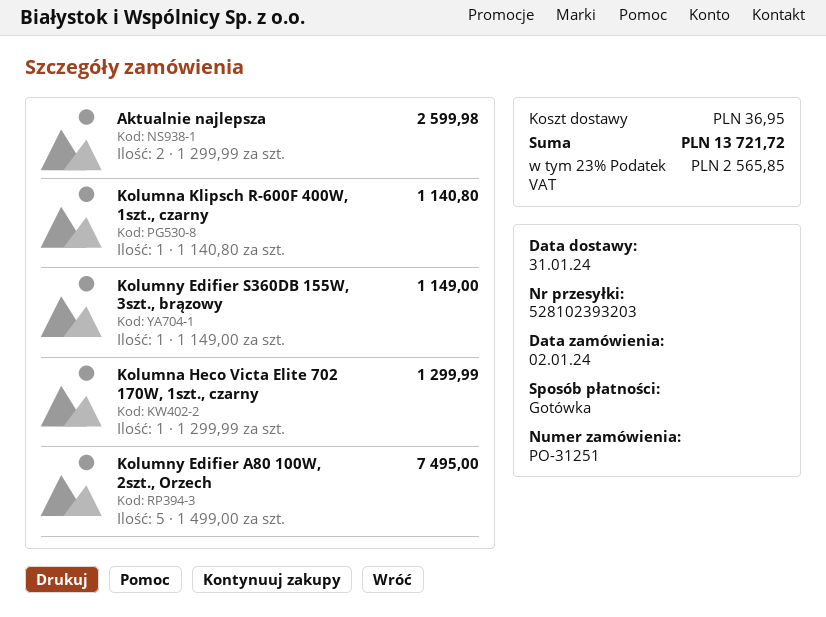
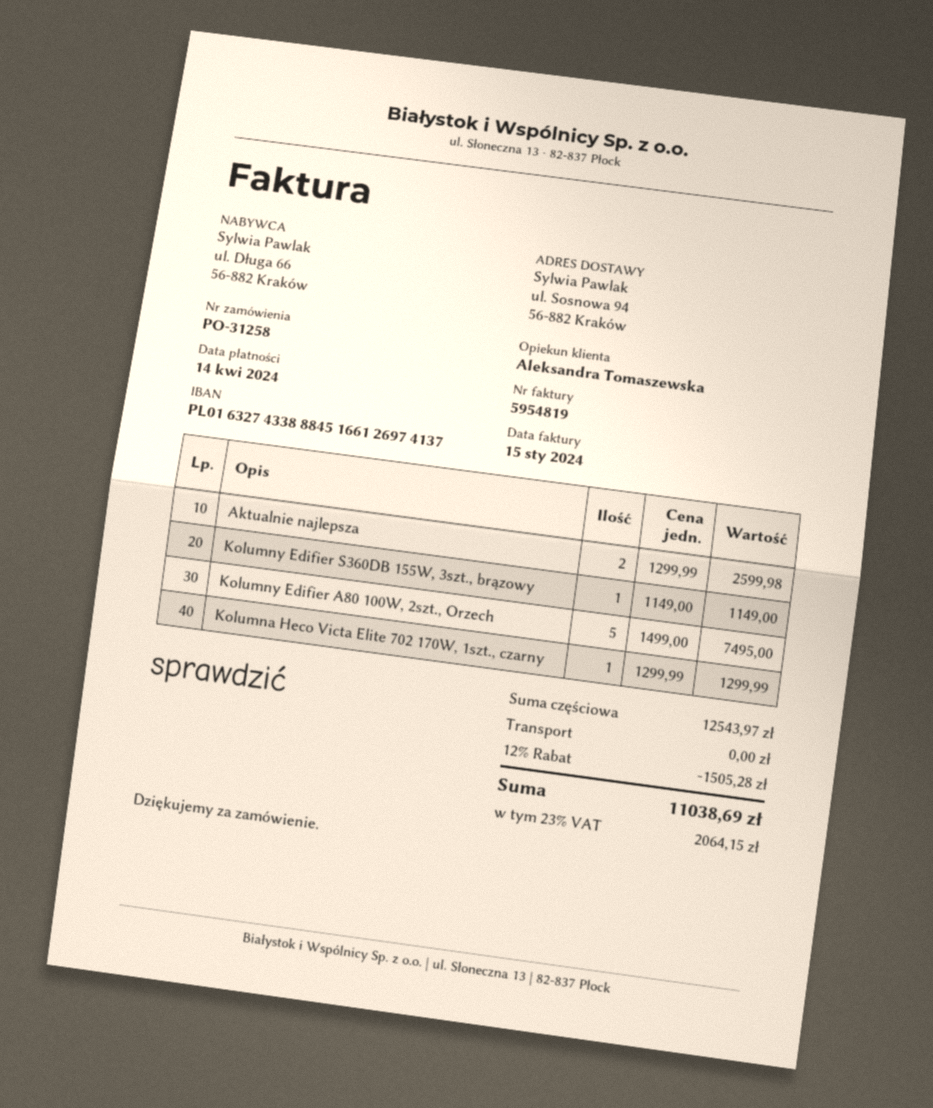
order number: PO-31251 -> PO-31258
Kolumna Klipsch R-600F 400W, 1szt., czarny: 1 x 1140.80 = 1140.80 -> none
discount: none -> 12% = 1505.28
shipping: 36.95 -> 0.00
tax: 23% = 2565.85 -> 23% = 2064.15
total: 13721.72 -> 11038.69

